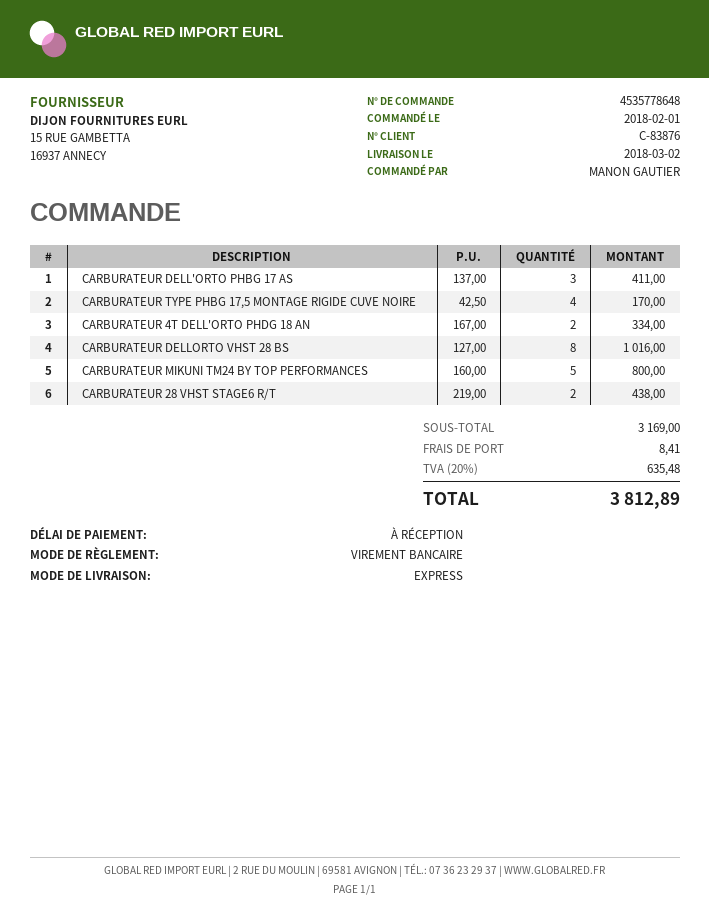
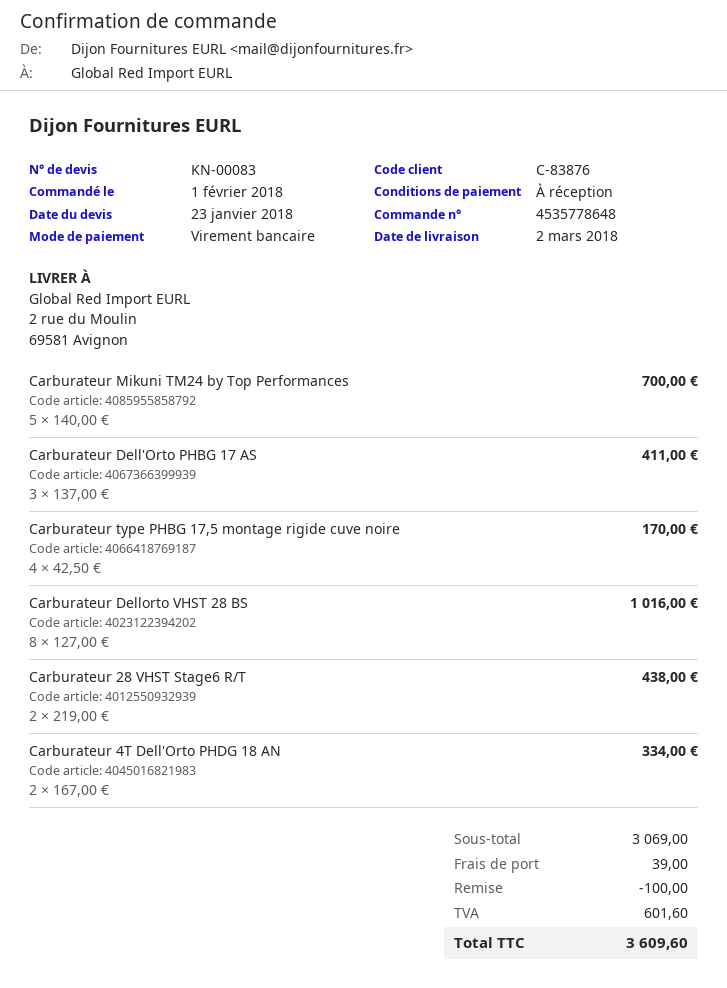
CARBURATEUR MIKUNI TM24 BY TOP PERFORMANCES: 5 x 160.00 = 800.00 -> 5 x 140.00 = 700.00
subtotal: 3169.00 -> 3069.00
discount: none -> 100.00
shipping: 8.41 -> 39.00
tax: 635.48 -> 601.60
total: 3812.89 -> 3609.60

